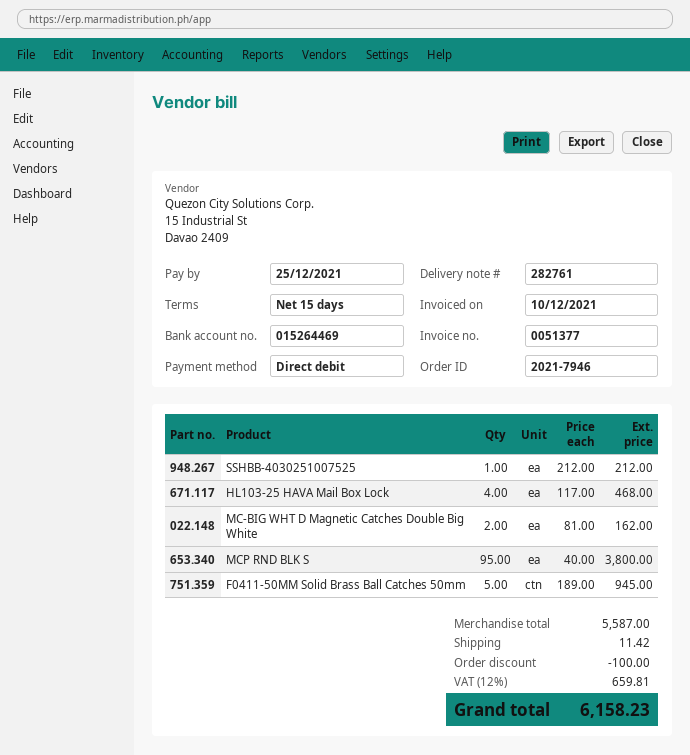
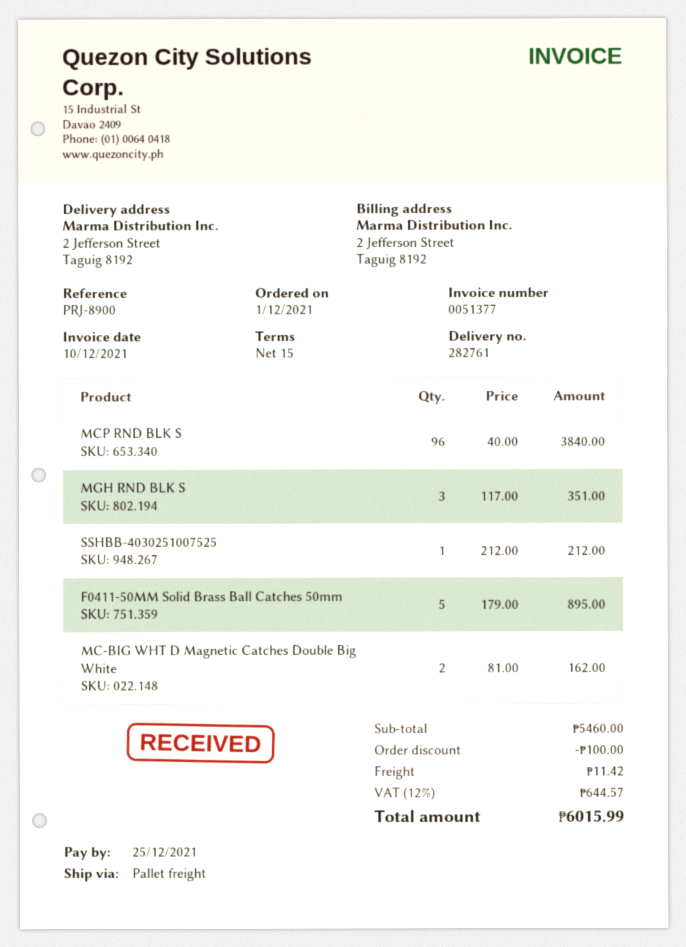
HL103-25 HAVA Mail Box Lock: 4 x 117.00 = 468.00 -> none
MCP RND BLK S: 95 x 40.00 = 3800.00 -> 96 x 40.00 = 3840.00
F0411-50MM Solid Brass Ball Catches 50mm: 5 x 189.00 = 945.00 -> 5 x 179.00 = 895.00
MGH RND BLK S: none -> 3 x 117.00 = 351.00
subtotal: 5587.00 -> 5460.00
tax: 12% = 659.81 -> 12% = 644.57
total: 6158.23 -> 6015.99

